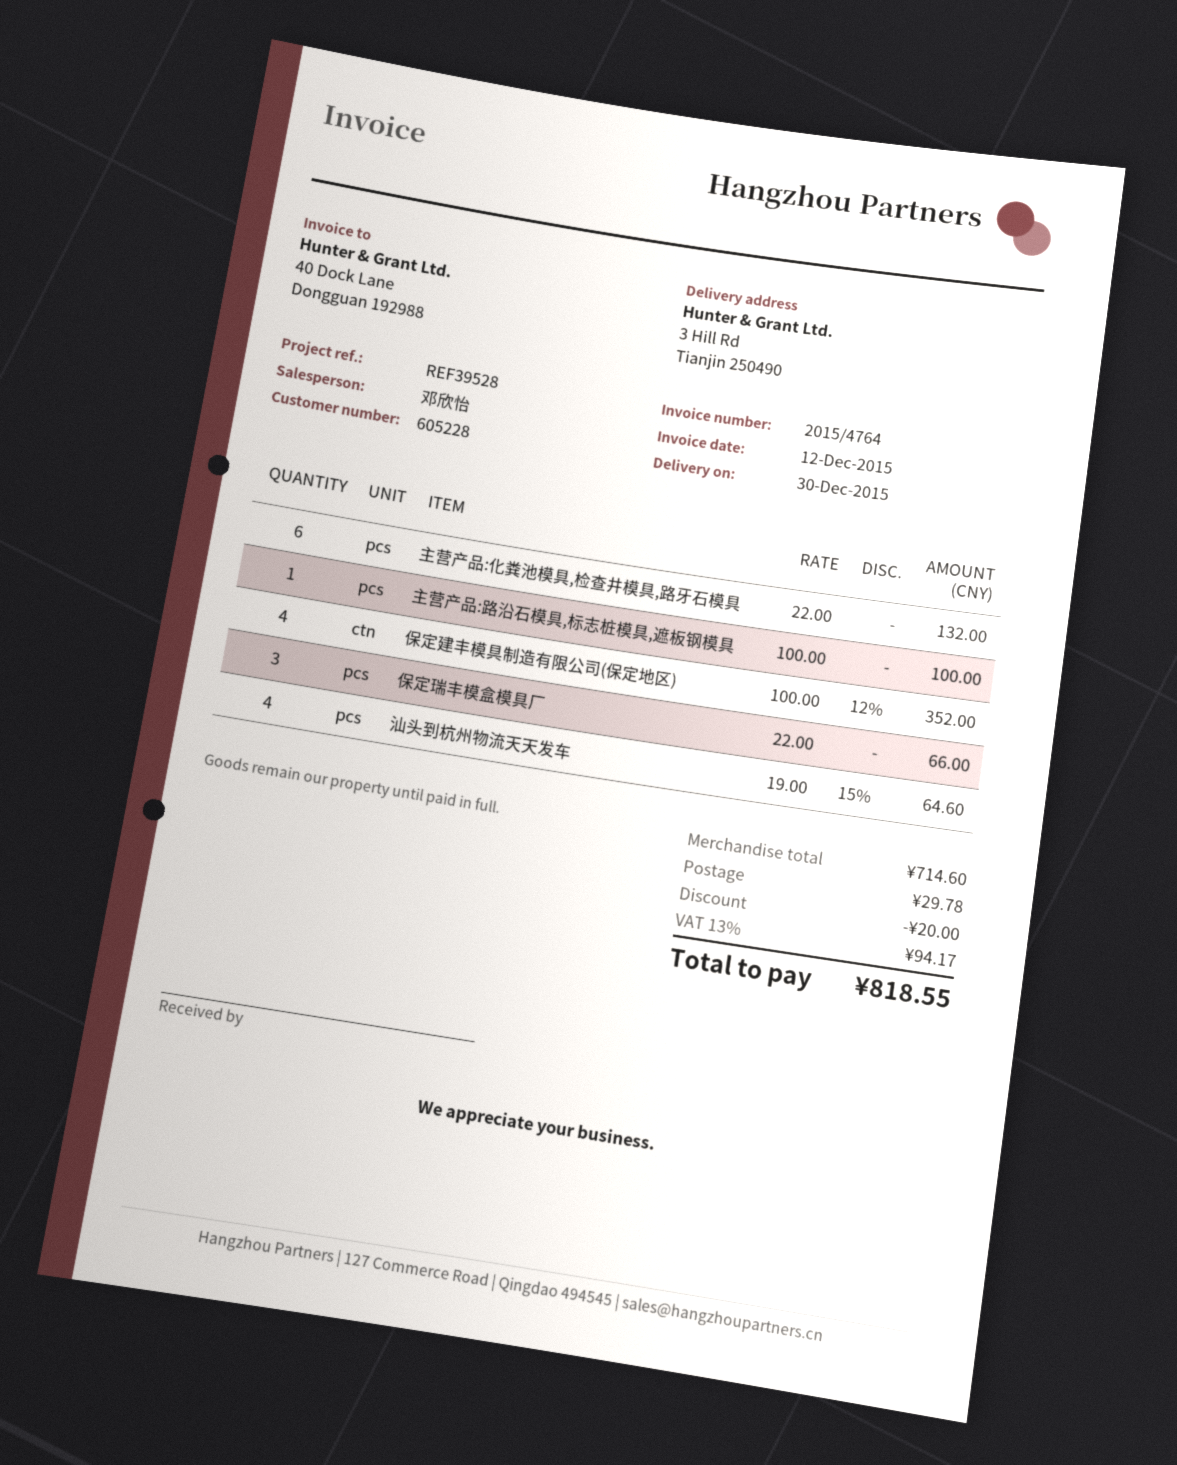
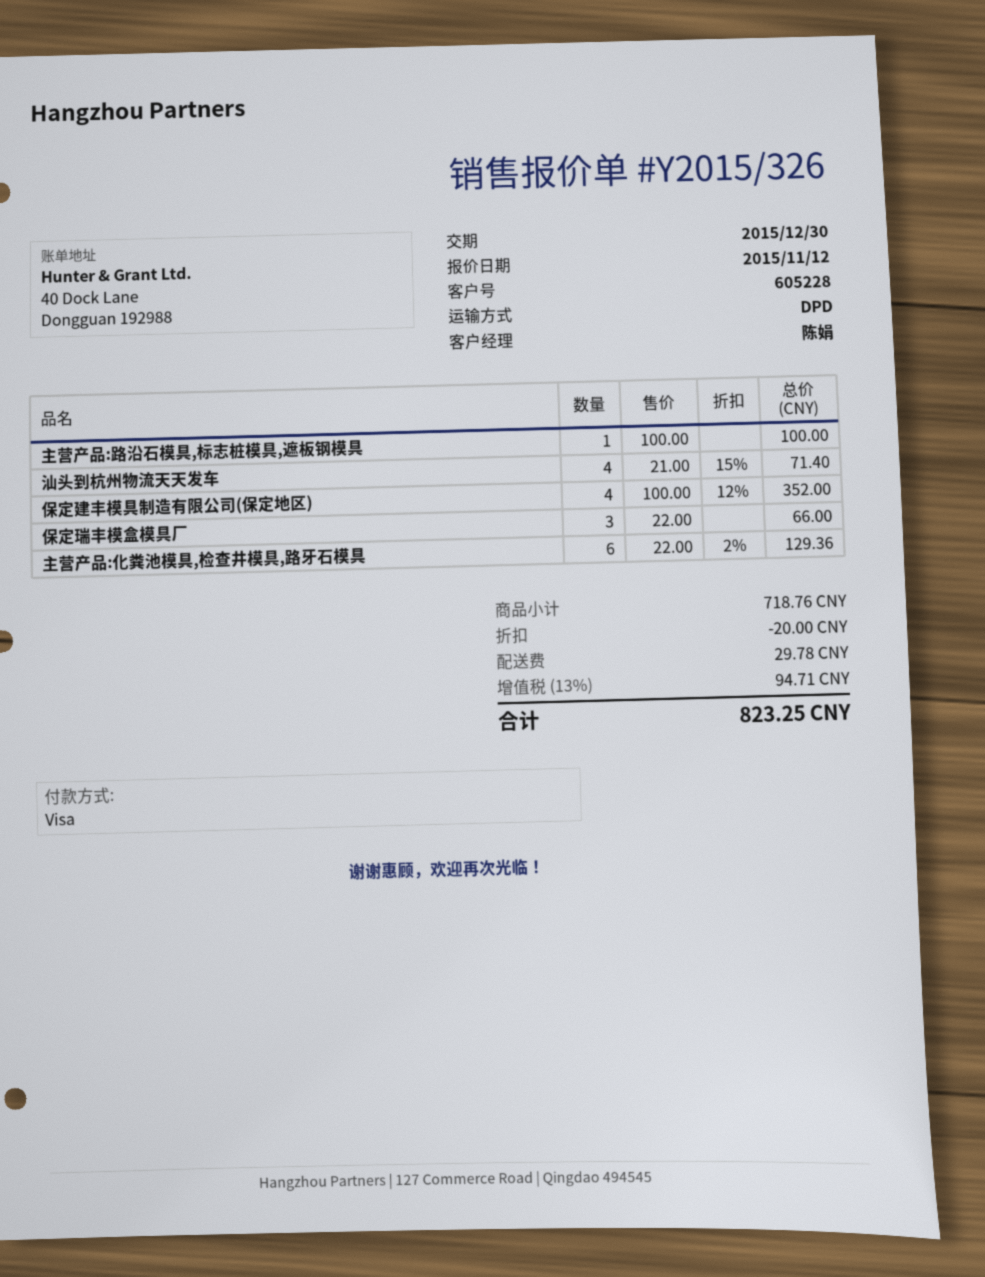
sales rep: 邓欣怡 -> 陈娟
主营产品:化粪池模具,检查井模具,路牙石模具: 6 x 22.00 = 132.00 -> 6 x 22.00 - 2% = 129.36
汕头到杭州物流天天发车: 4 x 19.00 - 15% = 64.60 -> 4 x 21.00 - 15% = 71.40
subtotal: 714.60 -> 718.76
tax: 13% = 94.17 -> 13% = 94.71
total: 818.55 -> 823.25

